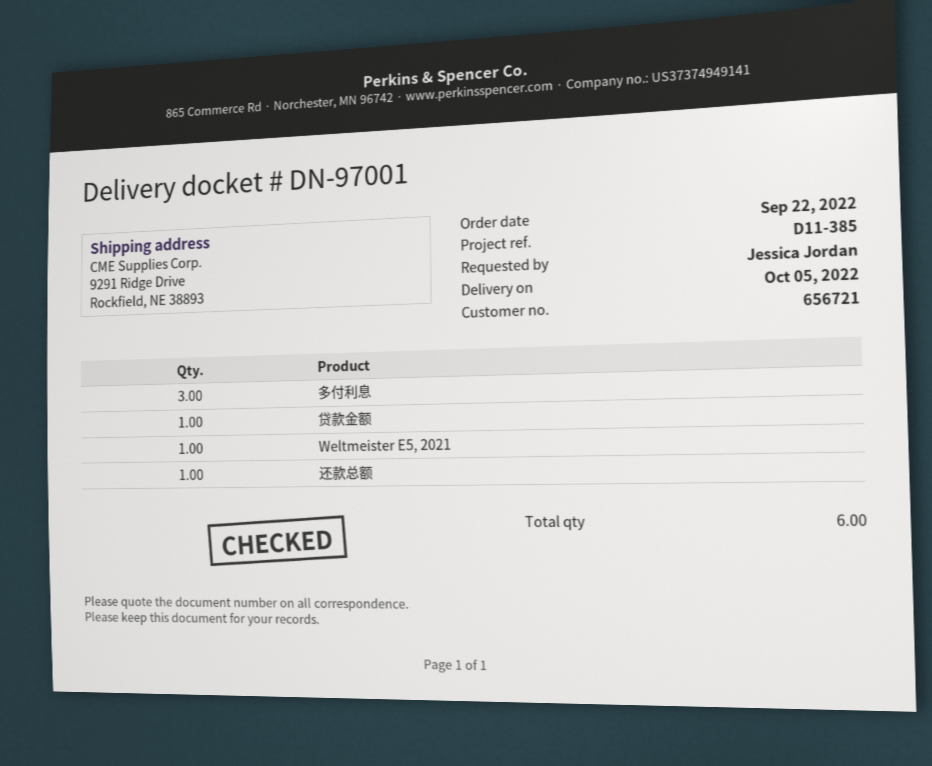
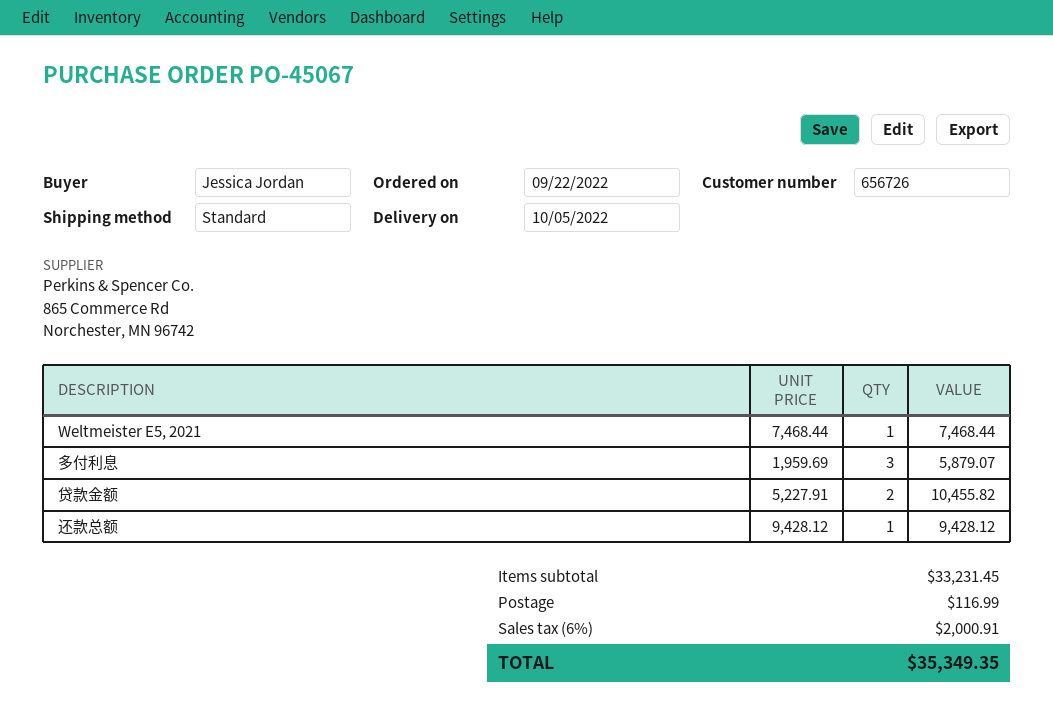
customer number: 656721 -> 656726
贷款金额: 1 -> 2

